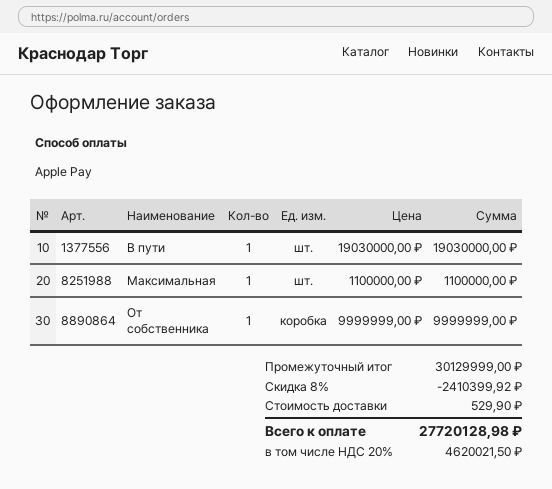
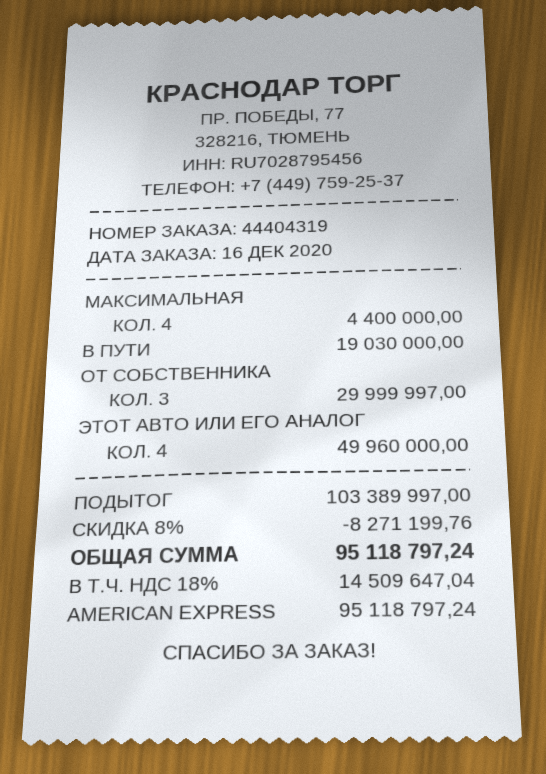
payment method: Apple Pay -> American Express
Максимальная: 1 for 1100000.00 -> 4 for 4400000.00
От собственника: 1 for 9999999.00 -> 3 for 29999997.00
ЭТОТ АВТО ИЛИ ЕГО АНАЛОГ: none -> 4 for 49960000.00
subtotal: 30129999.00 -> 103389997.00
discount: 8% = 2410399.92 -> 8% = 8271199.76
shipping: 529.90 -> none
tax: 20% = 4620021.50 -> 18% = 14509647.04
total: 27720128.98 -> 95118797.24

